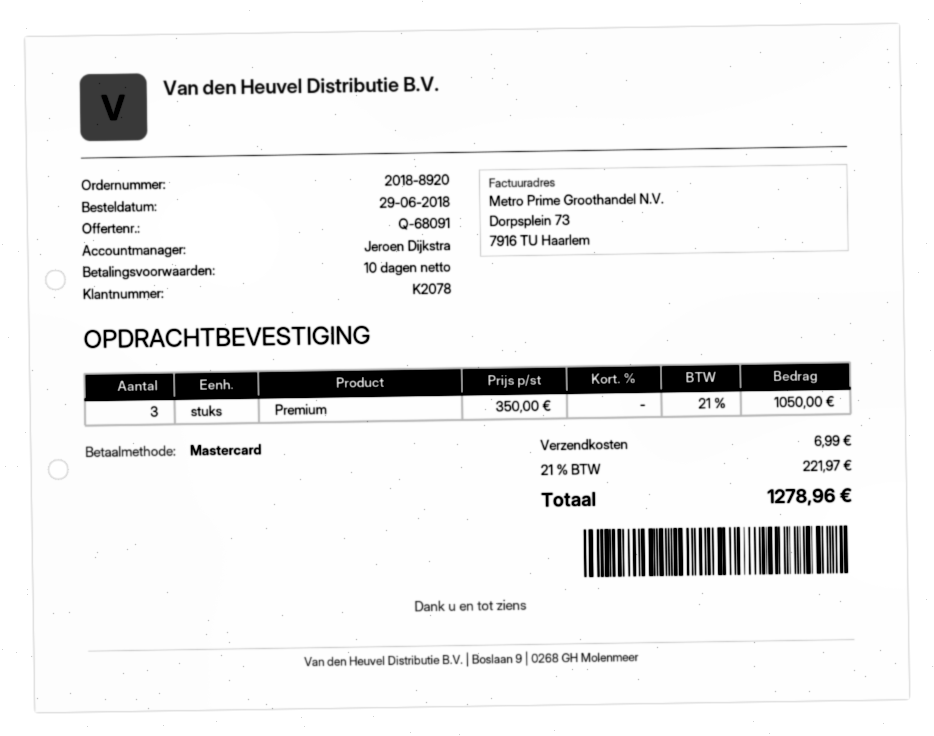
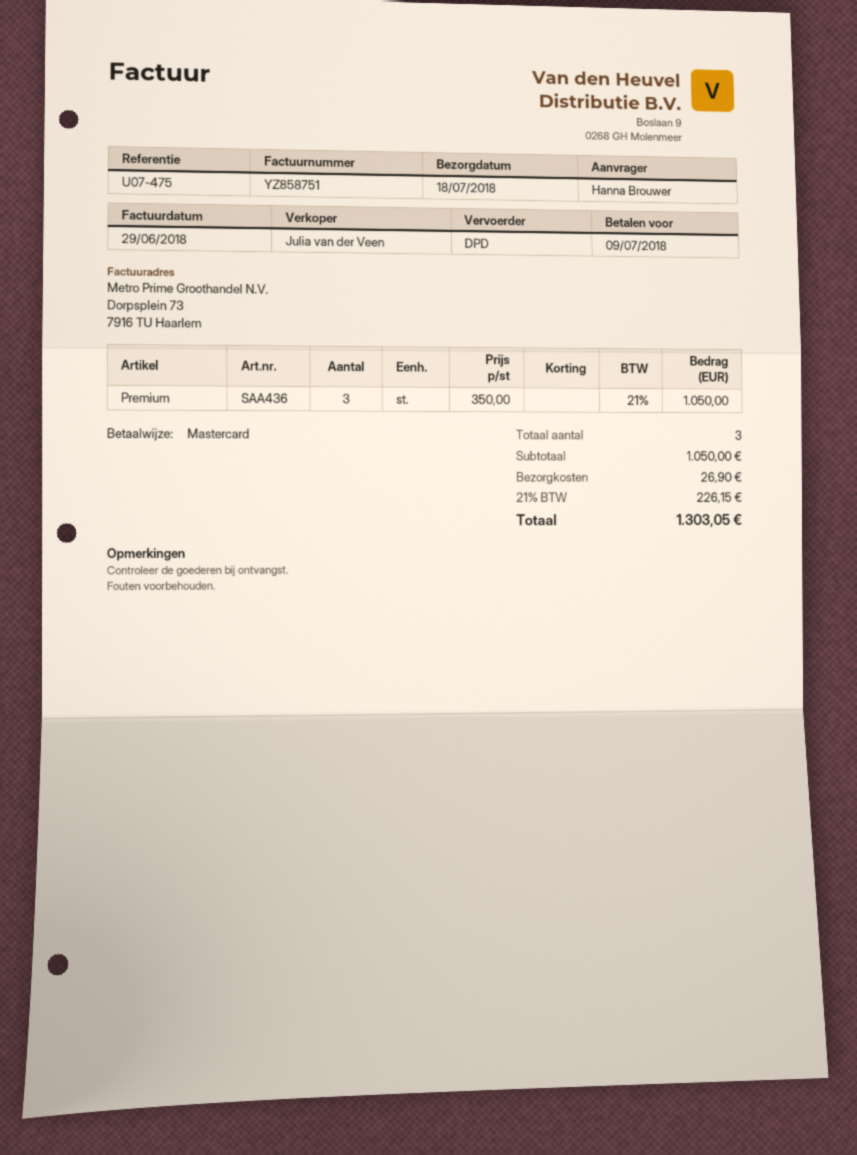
sales rep: Jeroen Dijkstra -> Julia van der Veen
shipping: 6.99 -> 26.90
tax: 21% = 221.97 -> 21% = 226.15
total: 1278.96 -> 1303.05

